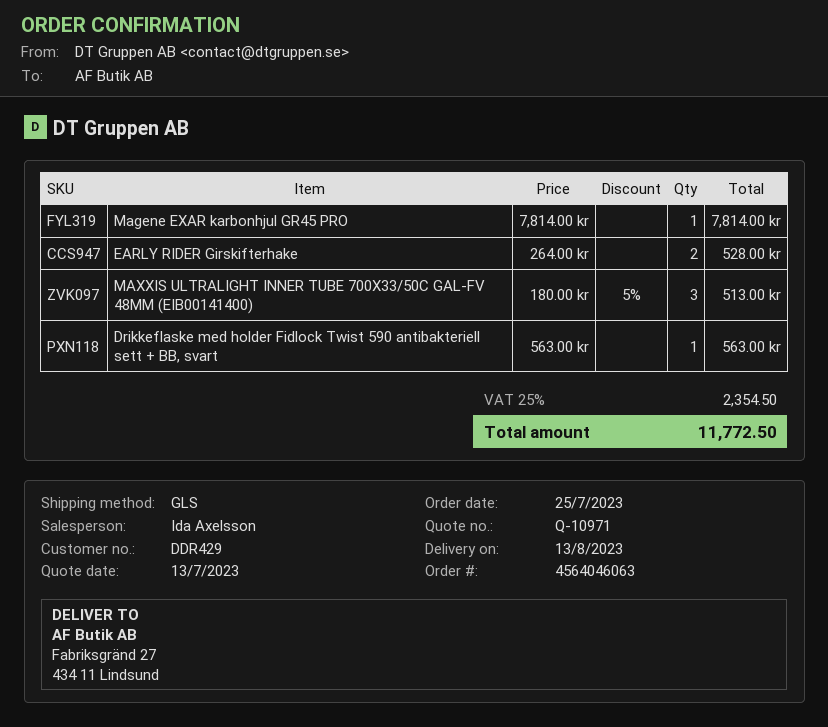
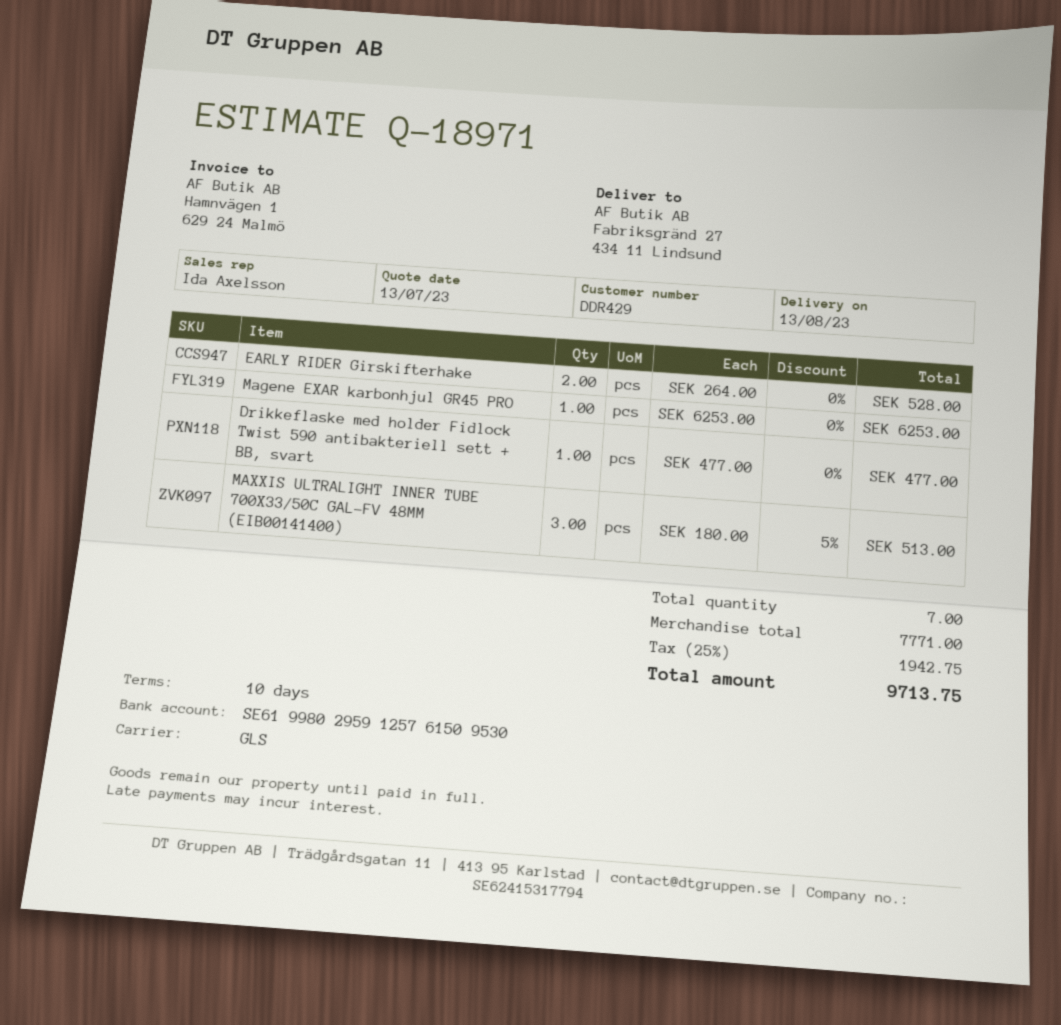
quote number: Q-10971 -> Q-18971
Magene EXAR karbonhjul GR45 PRO: 1 x 7814.00 = 7814.00 -> 1 x 6253.00 = 6253.00
Drikkeflaske med holder Fidlock Twist 590 antibakteriell sett + BB, svart: 1 x 563.00 = 563.00 -> 1 x 477.00 = 477.00
tax: 25% = 2354.50 -> 25% = 1942.75
total: 11772.50 -> 9713.75

